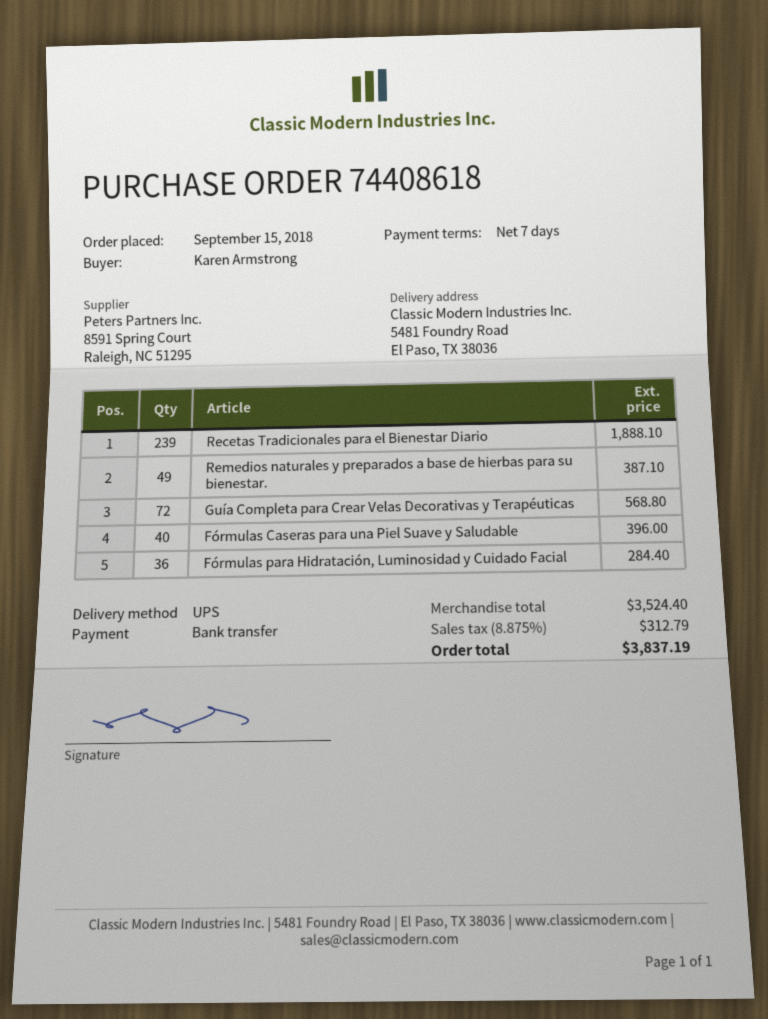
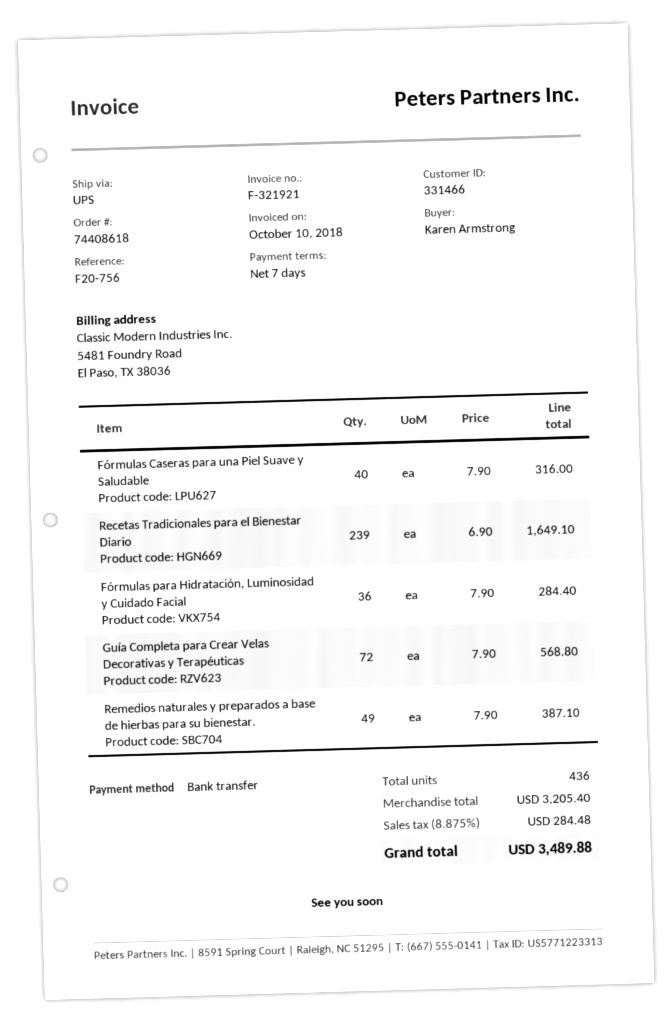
Recetas Tradicionales para el Bienestar Diario: 239 for 1888.10 -> 239 for 1649.10
Fórmulas Caseras para una Piel Suave y Saludable: 40 for 396.00 -> 40 for 316.00
subtotal: 3524.40 -> 3205.40
tax: 8.875% = 312.79 -> 8.875% = 284.48
total: 3837.19 -> 3489.88

